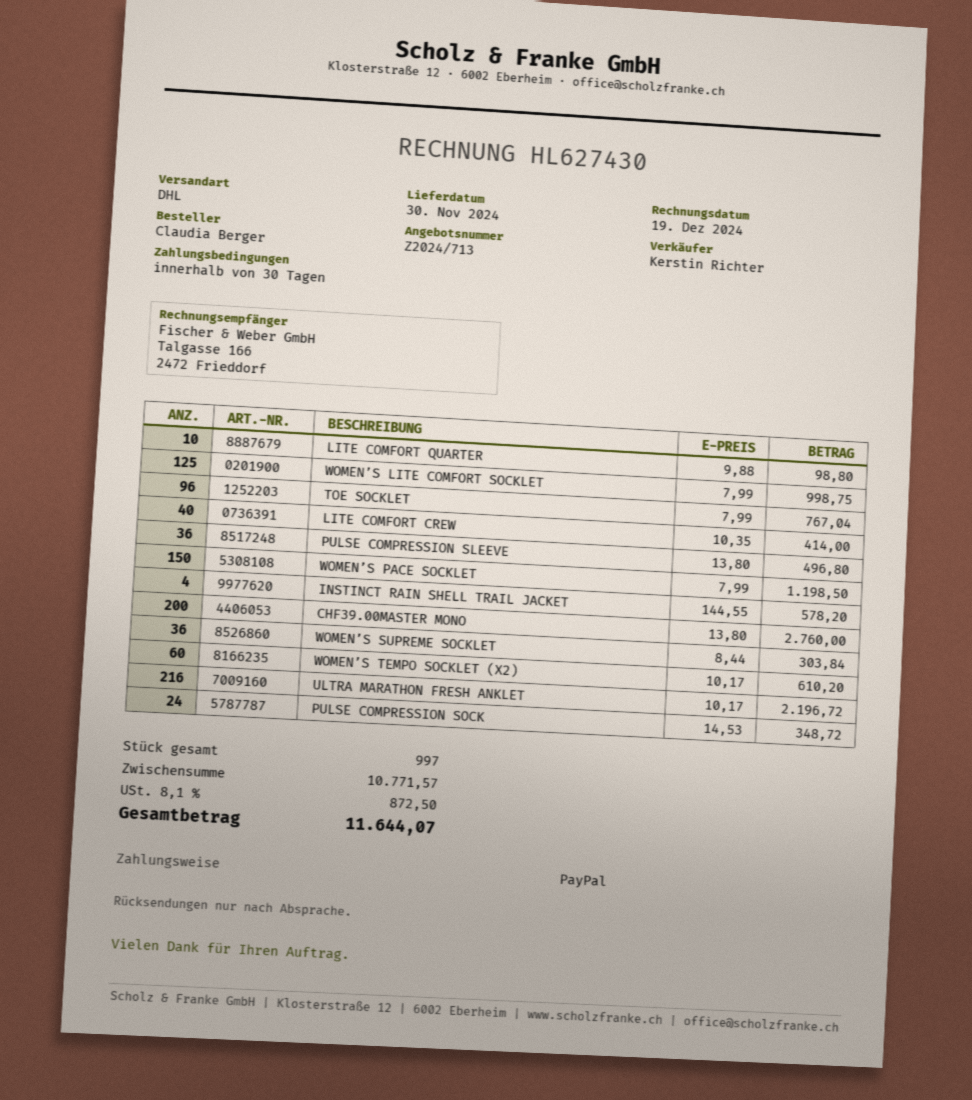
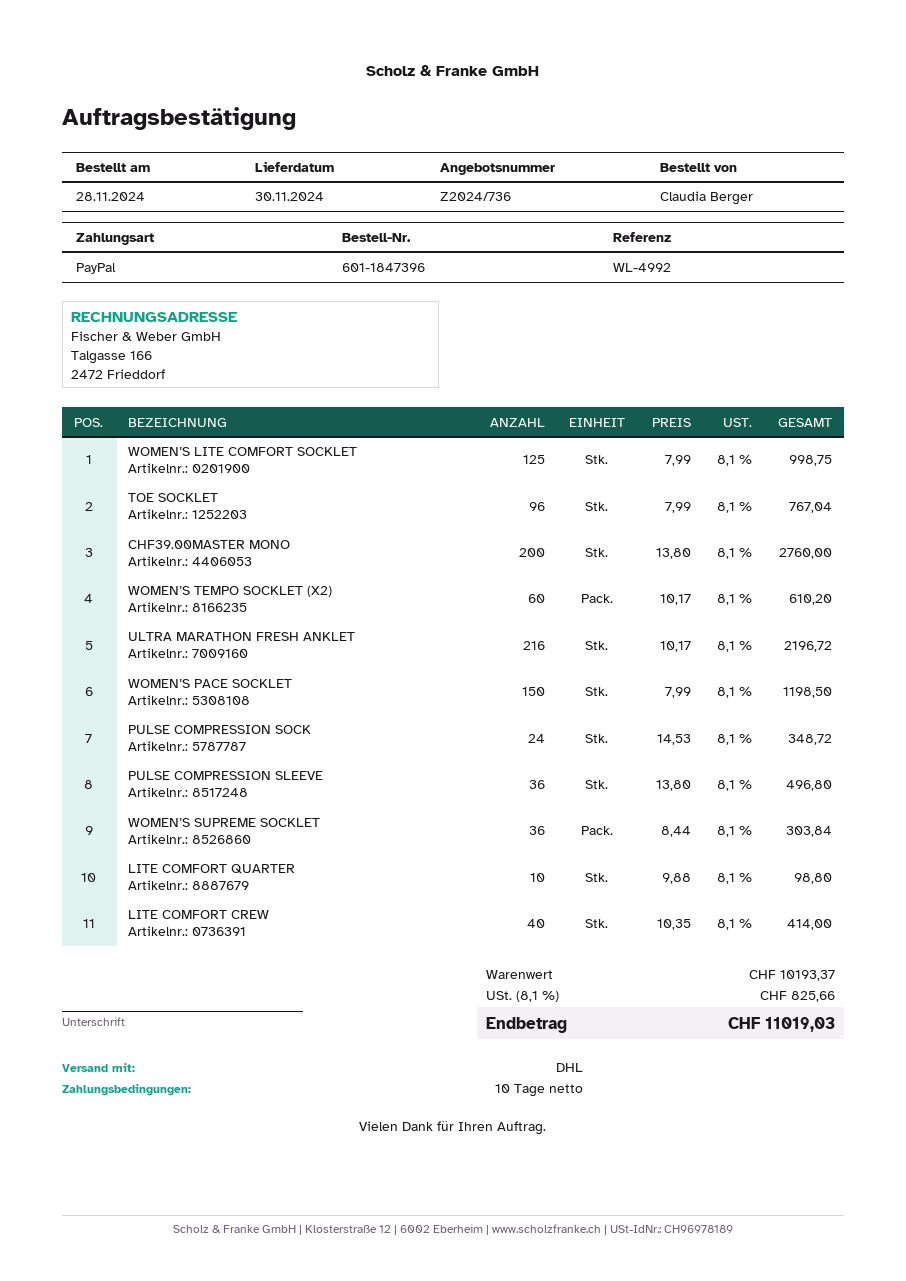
quote number: Z2024/713 -> Z2024/736
payment terms: 30 days -> 10 days
INSTINCT RAIN SHELL TRAIL JACKET: 4 x 144.55 = 578.20 -> none
subtotal: 10771.57 -> 10193.37
tax: 8.1% = 872.50 -> 8.1% = 825.66
total: 11644.07 -> 11019.03

